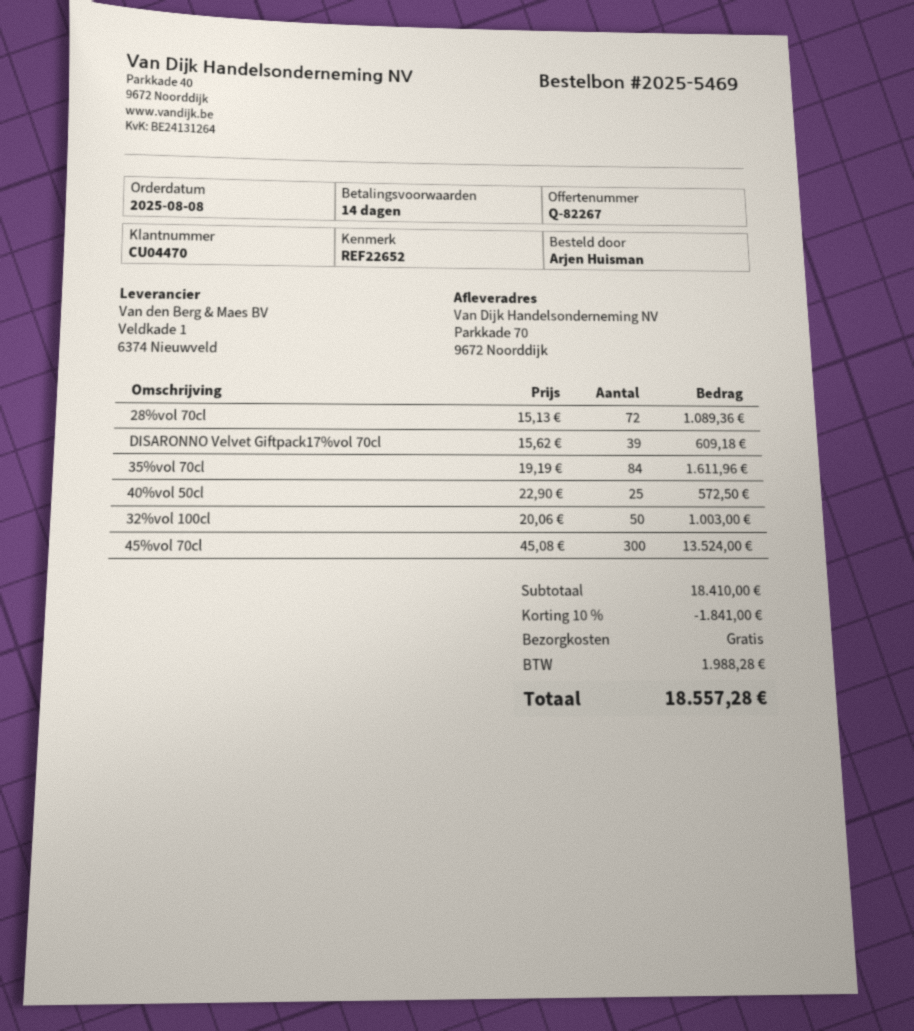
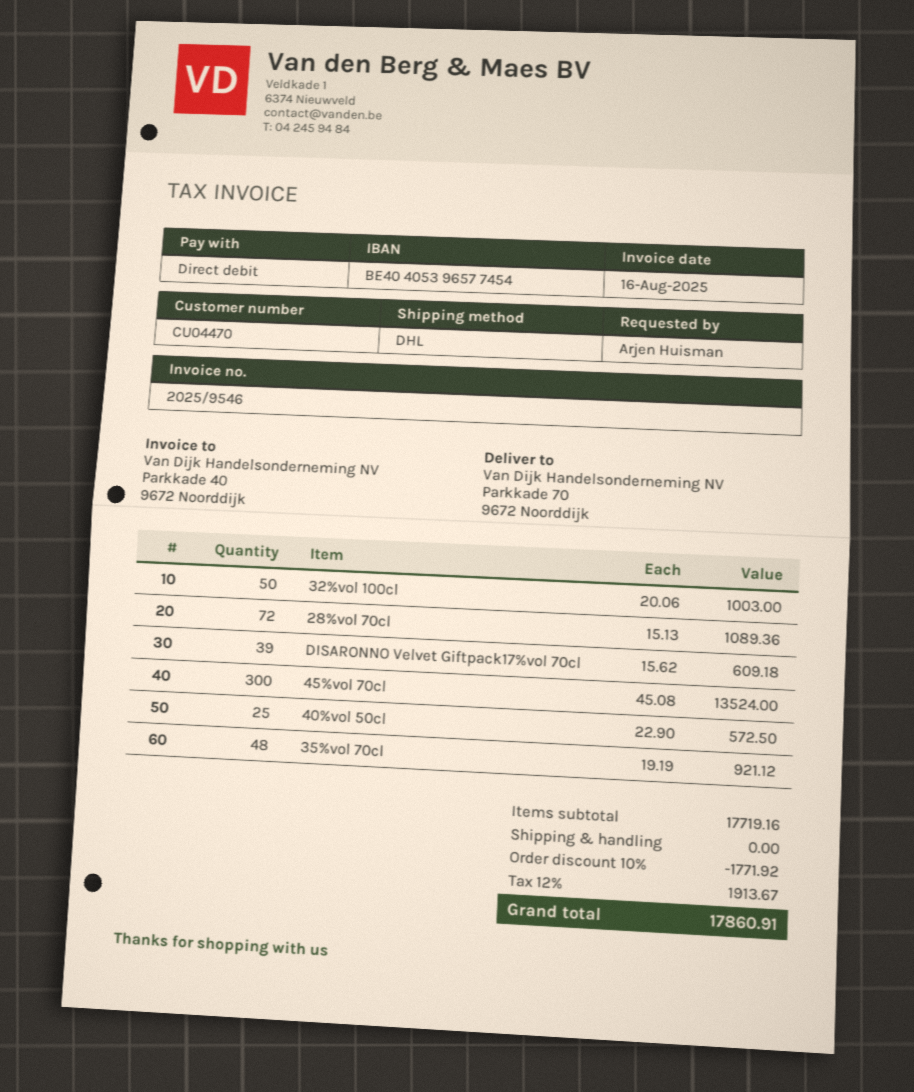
35%vol 70cl: 84 x 19.19 = 1611.96 -> 48 x 19.19 = 921.12
subtotal: 18410.00 -> 17719.16
discount: 10% = 1841.00 -> 10% = 1771.92
tax: 1988.28 -> 1913.67
total: 18557.28 -> 17860.91

